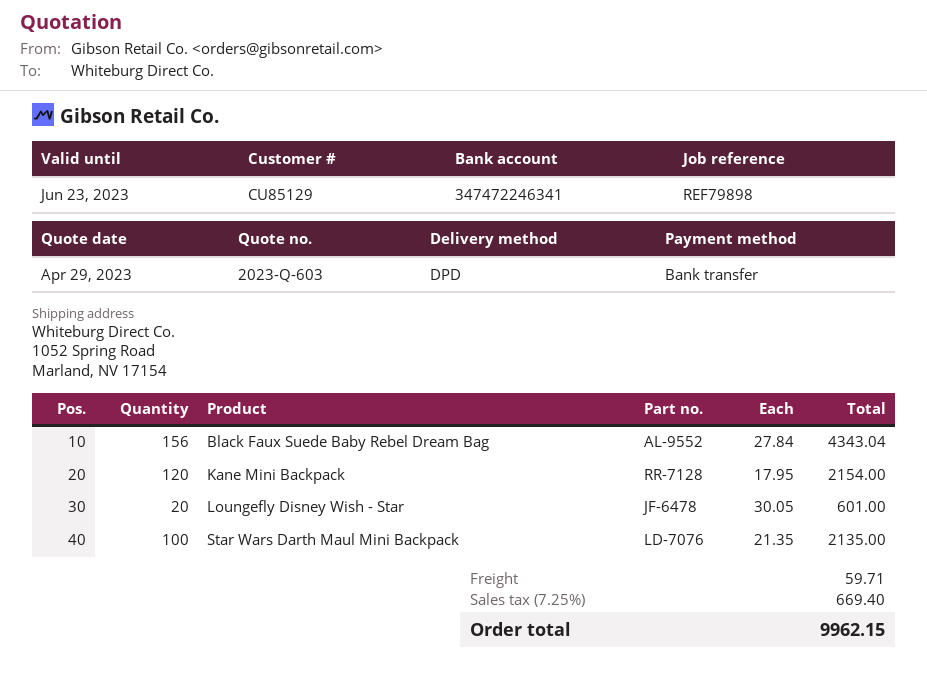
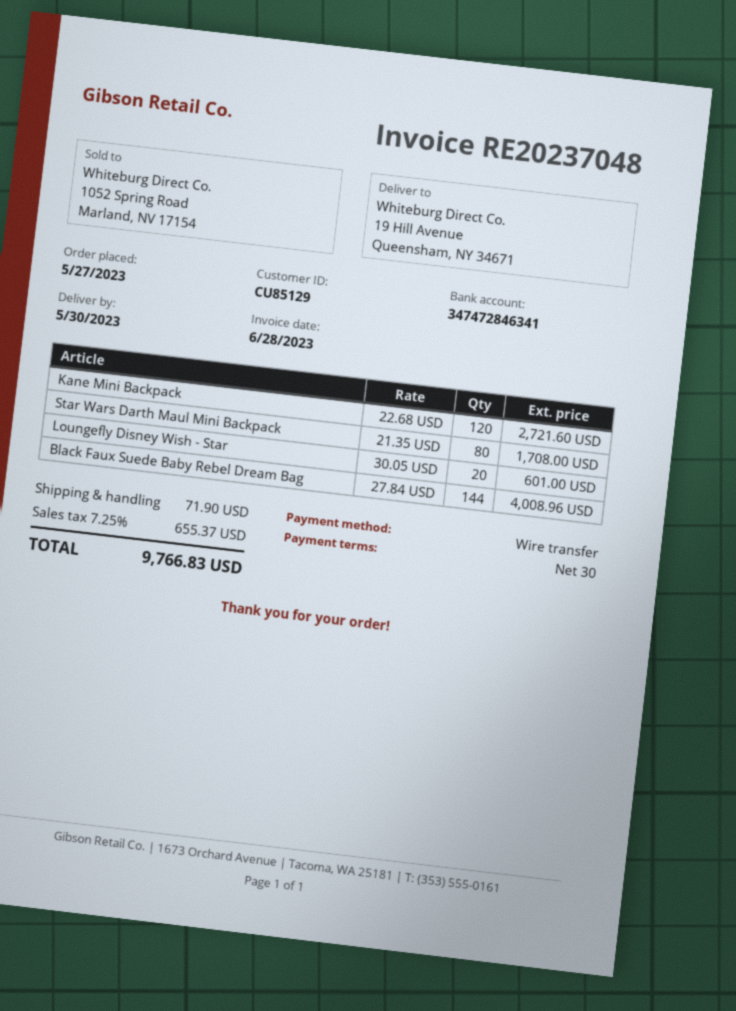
bank account: 347472246341 -> 347472846341
ship to: 1052 Spring Road, Marland, NV 17154 -> 19 Hill Avenue, Queensham, NY 34671
Black Faux Suede Baby Rebel Dream Bag: 156 x 27.84 = 4343.04 -> 144 x 27.84 = 4008.96
Kane Mini Backpack: 120 x 17.95 = 2154.00 -> 120 x 22.68 = 2721.60
Star Wars Darth Maul Mini Backpack: 100 x 21.35 = 2135.00 -> 80 x 21.35 = 1708.00
shipping: 59.71 -> 71.90
tax: 7.25% = 669.40 -> 7.25% = 655.37
total: 9962.15 -> 9766.83

